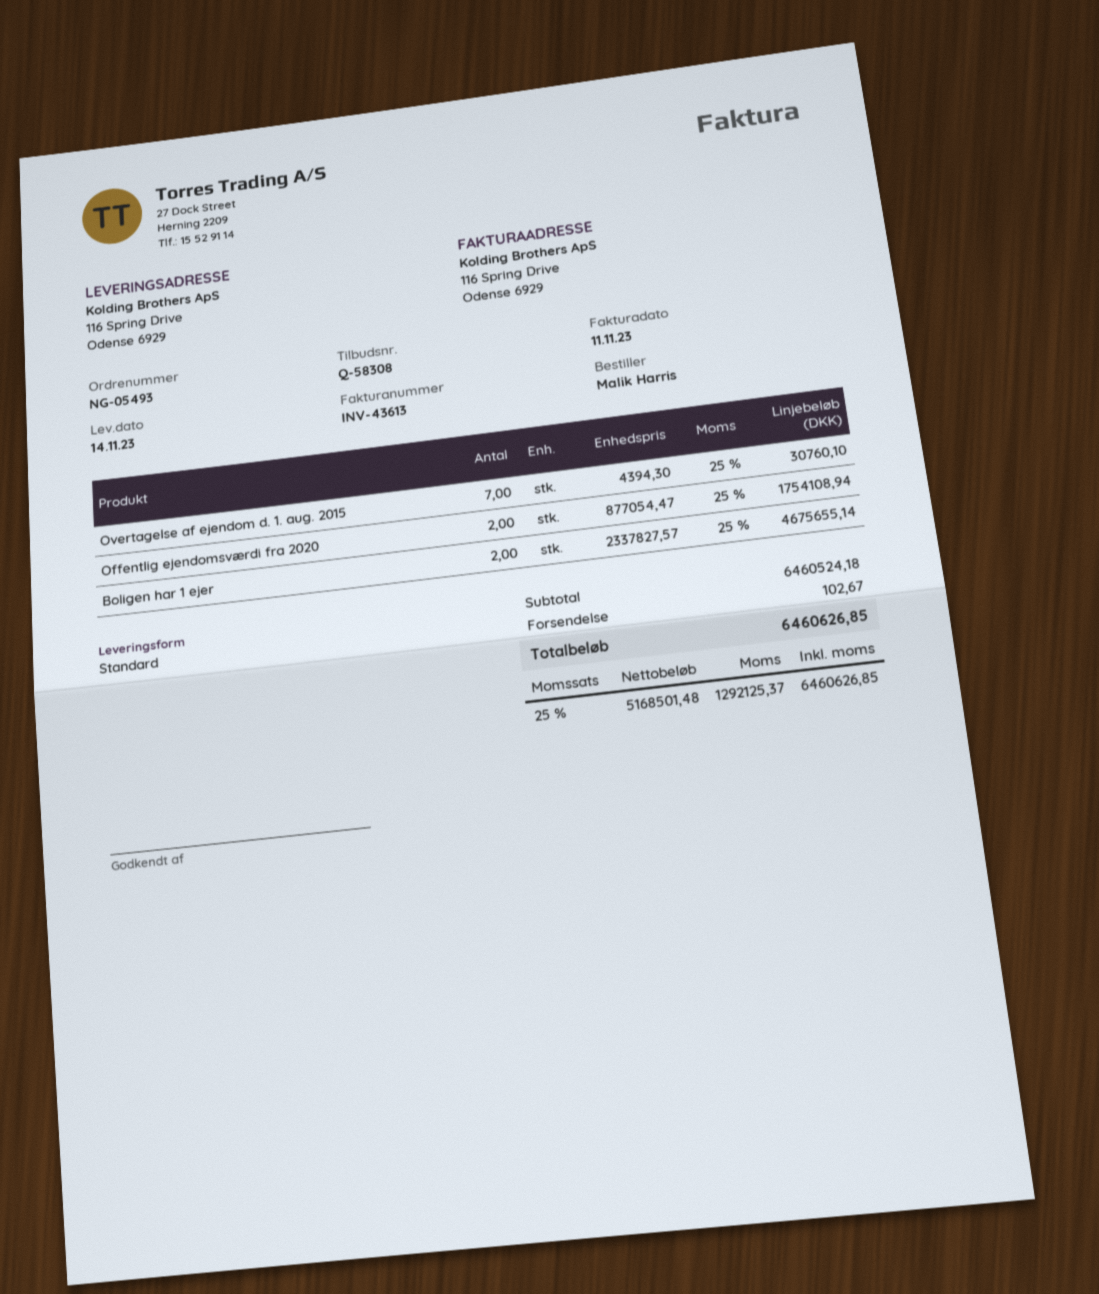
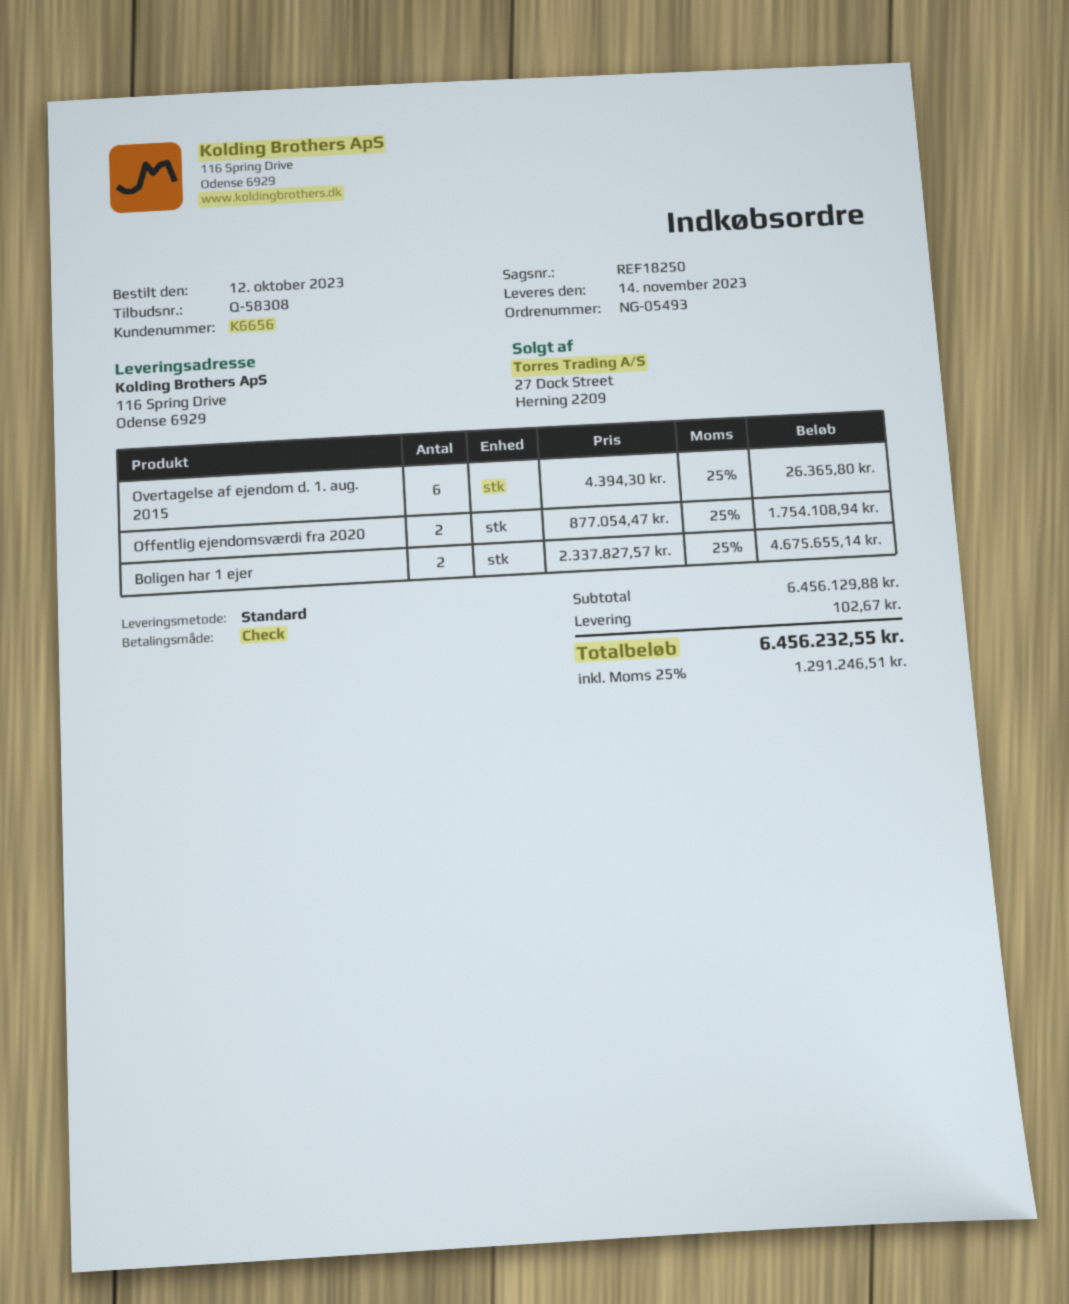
Overtagelse af ejendom d. 1. aug. 2015: 7 x 4394.30 = 30760.10 -> 6 x 4394.30 = 26365.80
subtotal: 6460524.18 -> 6456129.88
tax: 25% = 1292125.37 -> 25% = 1291246.51
total: 6460626.85 -> 6456232.55

